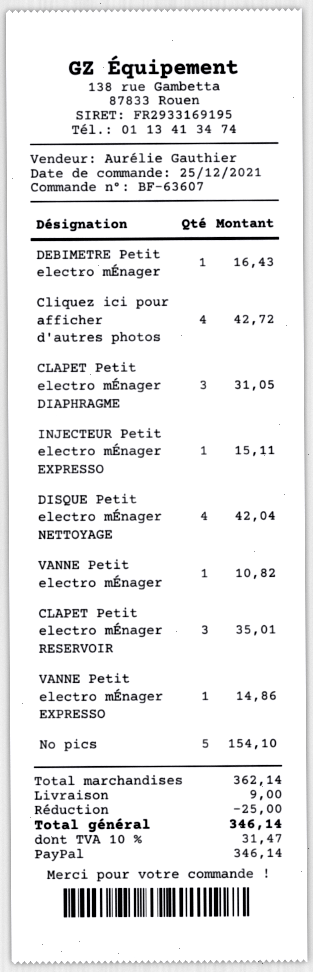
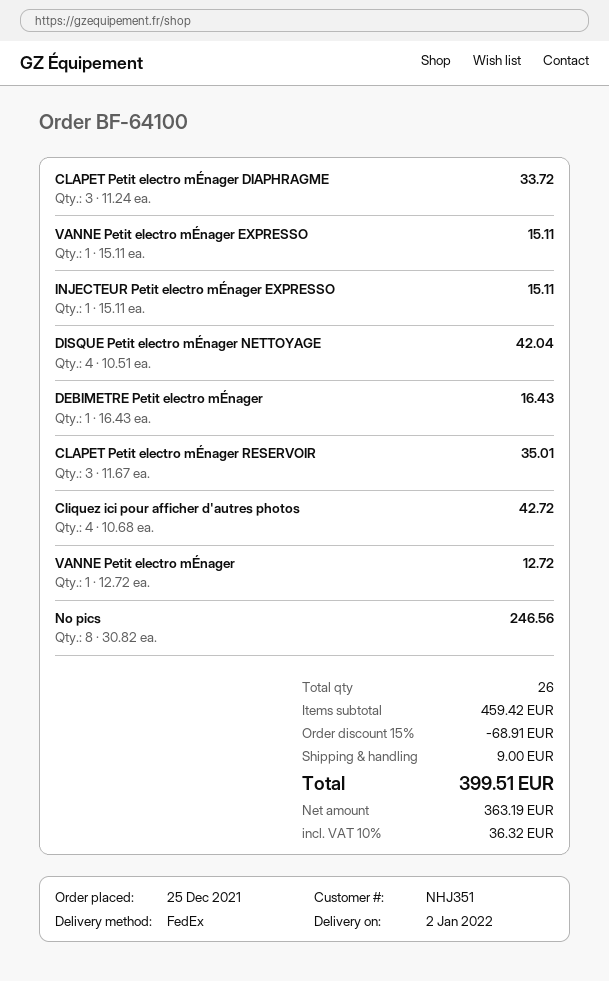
order number: BF-63607 -> BF-64100
CLAPET Petit electro mÉnager DIAPHRAGME: 3 for 31.05 -> 3 for 33.72
VANNE Petit electro mÉnager: 1 for 10.82 -> 1 for 12.72
VANNE Petit electro mÉnager EXPRESSO: 1 for 14.86 -> 1 for 15.11
No pics: 5 for 154.10 -> 8 for 246.56
subtotal: 362.14 -> 459.42
discount: 25.00 -> 68.91
tax: 10% = 31.47 -> 10% = 36.32
total: 346.14 -> 399.51

